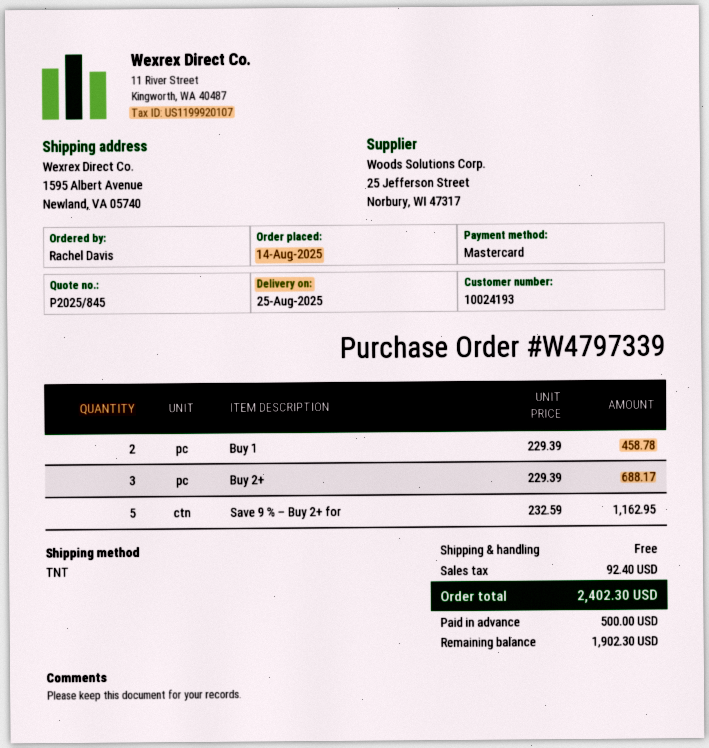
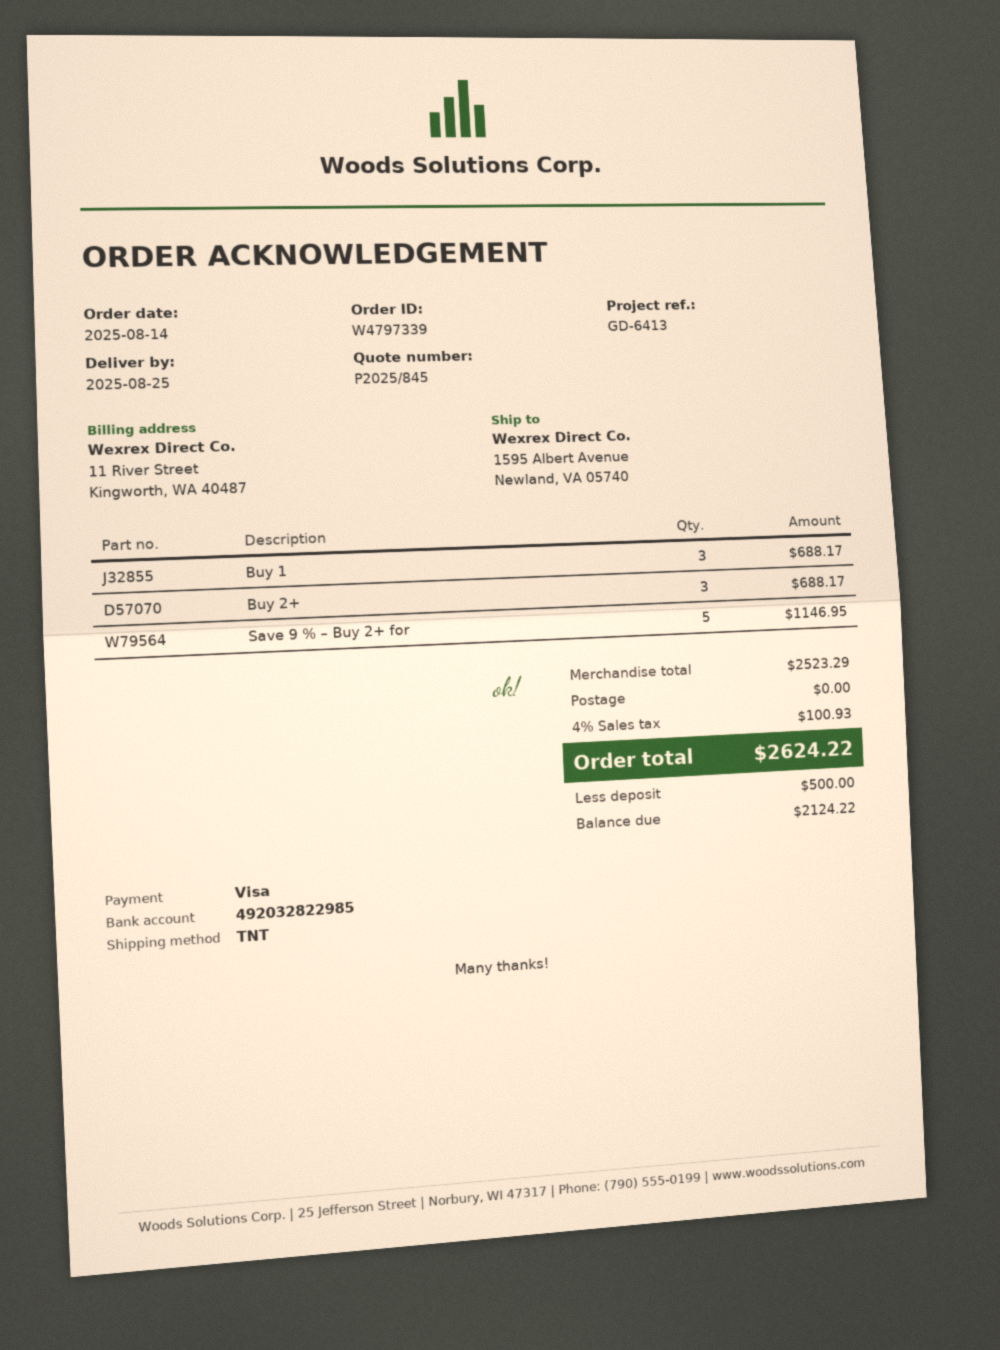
payment method: Mastercard -> Visa
Buy 1: 2 for 458.78 -> 3 for 688.17
Save 9 % – Buy 2+ for: 5 for 1162.95 -> 5 for 1146.95
tax: 92.40 -> 100.93
total: 2402.30 -> 2624.22
balance: 1902.30 -> 2124.22

